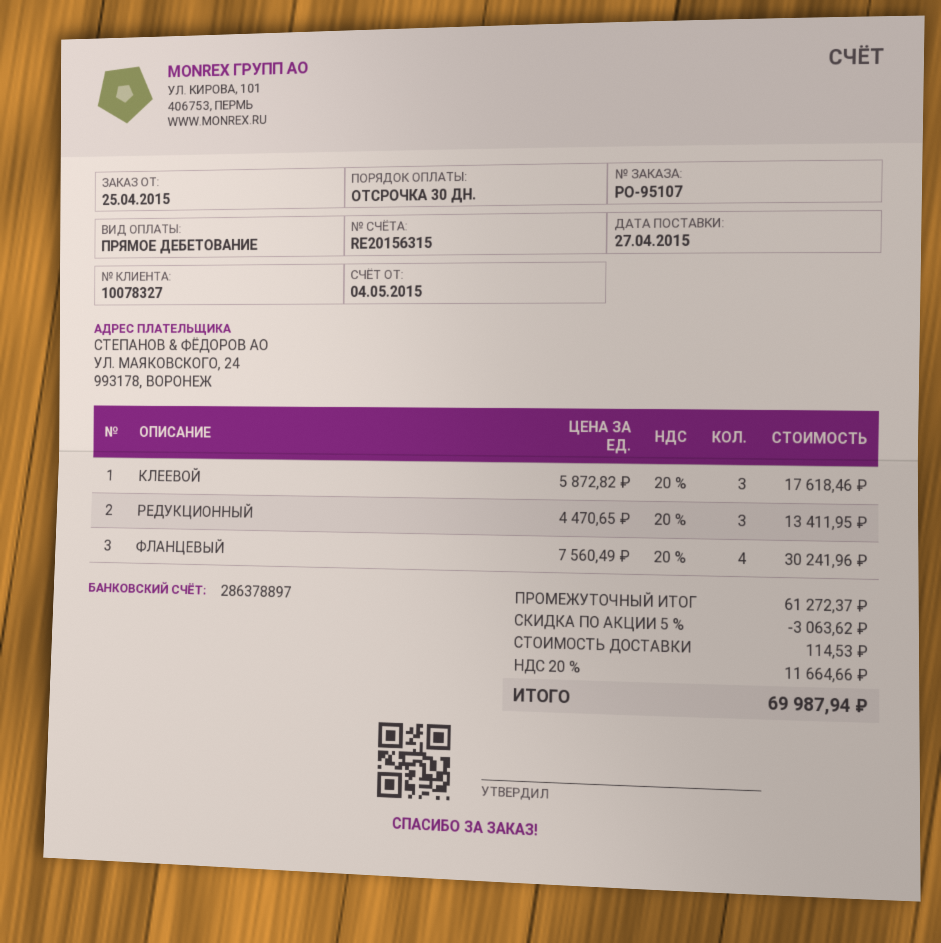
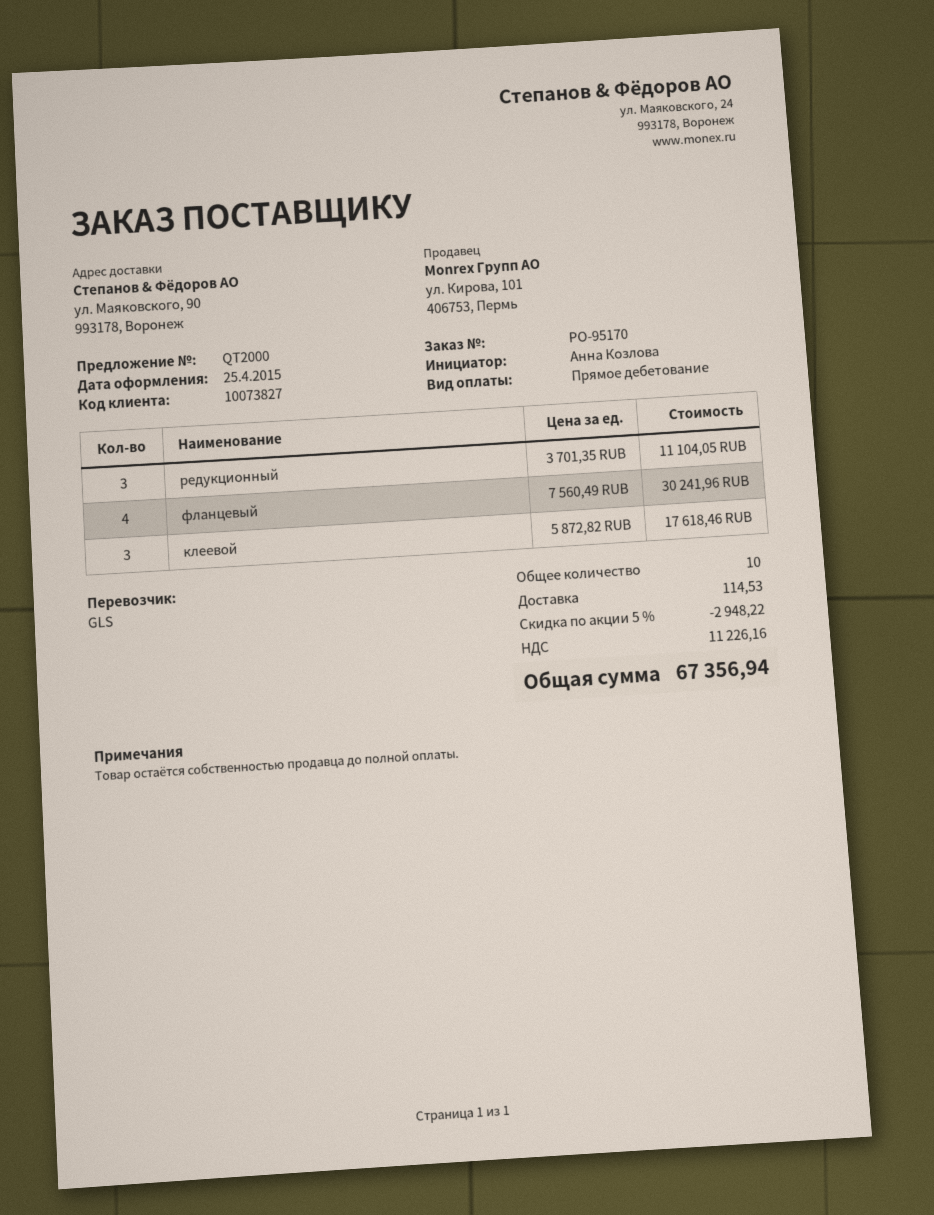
order number: PO-95107 -> PO-95170
customer number: 10078327 -> 10073827
РЕДУКЦИОННЫЙ: 3 x 4470.65 = 13411.95 -> 3 x 3701.35 = 11104.05
discount: 5% = 3063.62 -> 5% = 2948.22
tax: 11664.66 -> 11226.16
total: 69987.94 -> 67356.94

